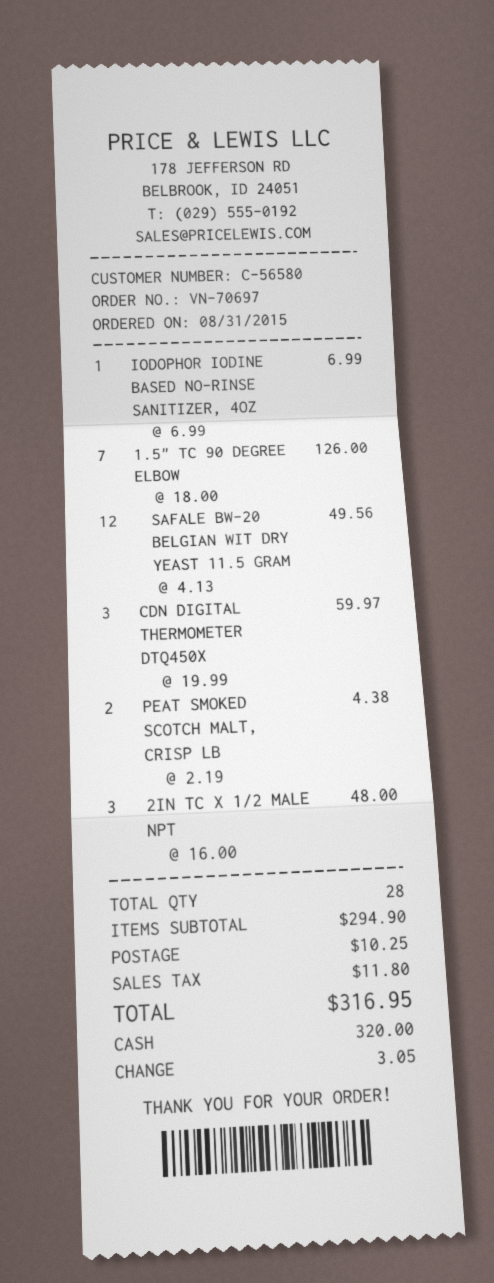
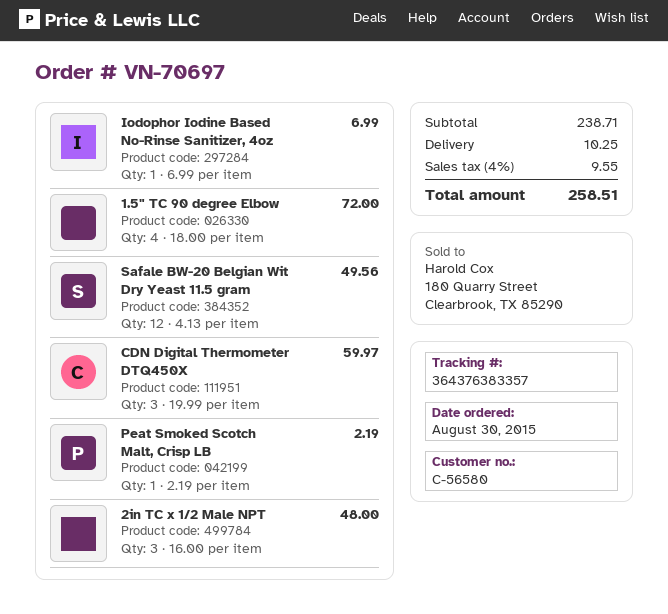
order date: 2015-08-31 -> 2015-08-30
1.5" TC 90 DEGREE ELBOW: 7 x 18.00 = 126.00 -> 4 x 18.00 = 72.00
PEAT SMOKED SCOTCH MALT, CRISP LB: 2 x 2.19 = 4.38 -> 1 x 2.19 = 2.19
subtotal: 294.90 -> 238.71
tax: 11.80 -> 9.55
total: 316.95 -> 258.51

